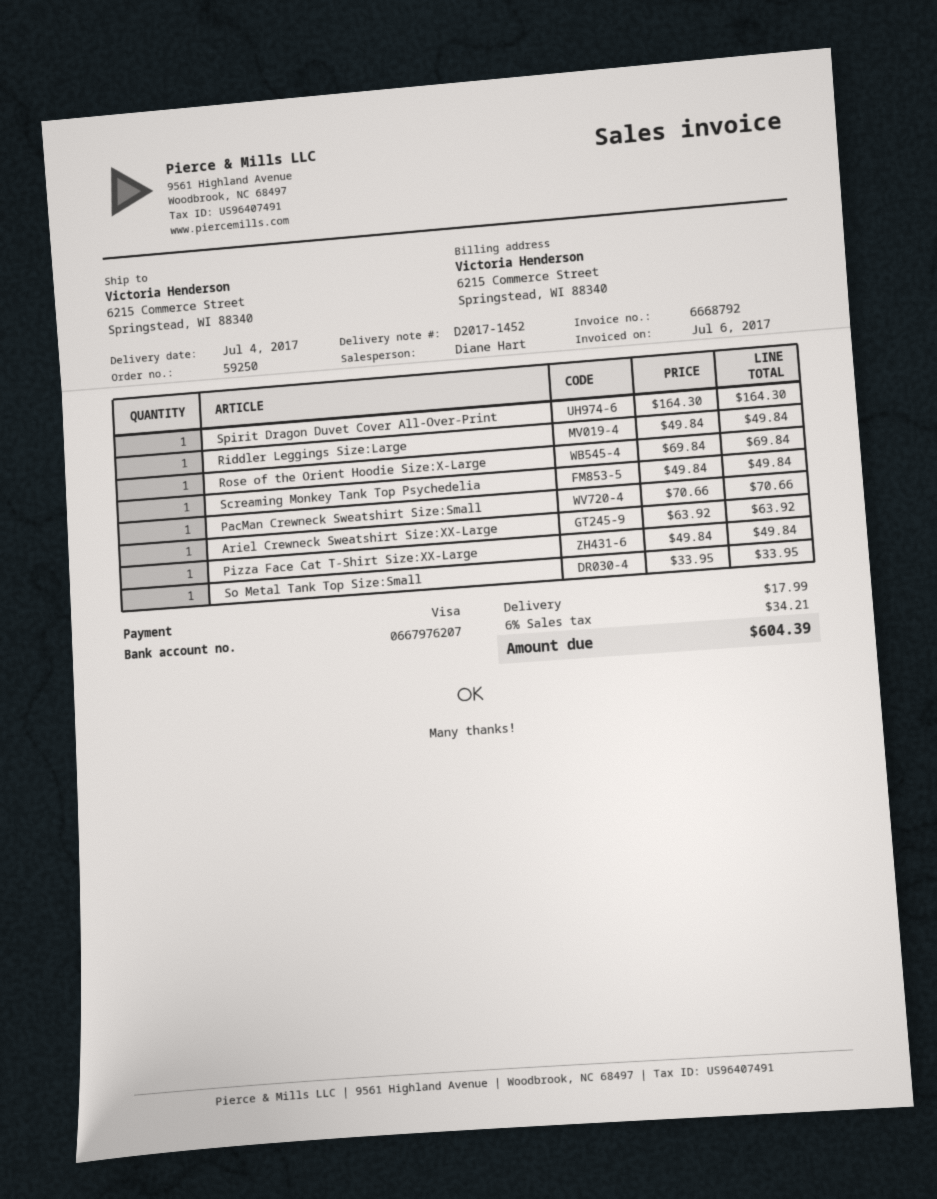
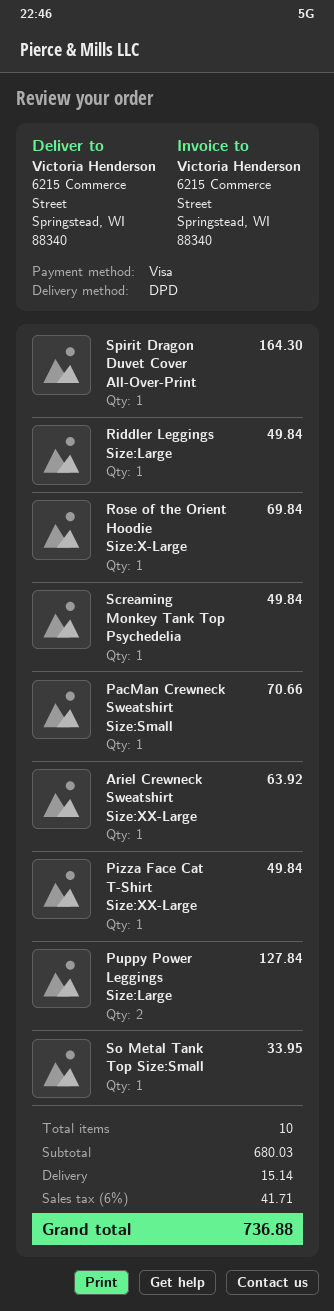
Puppy Power Leggings Size:Large: none -> 2 for 127.84
shipping: 17.99 -> 15.14
tax: 6% = 34.21 -> 6% = 41.71
total: 604.39 -> 736.88

